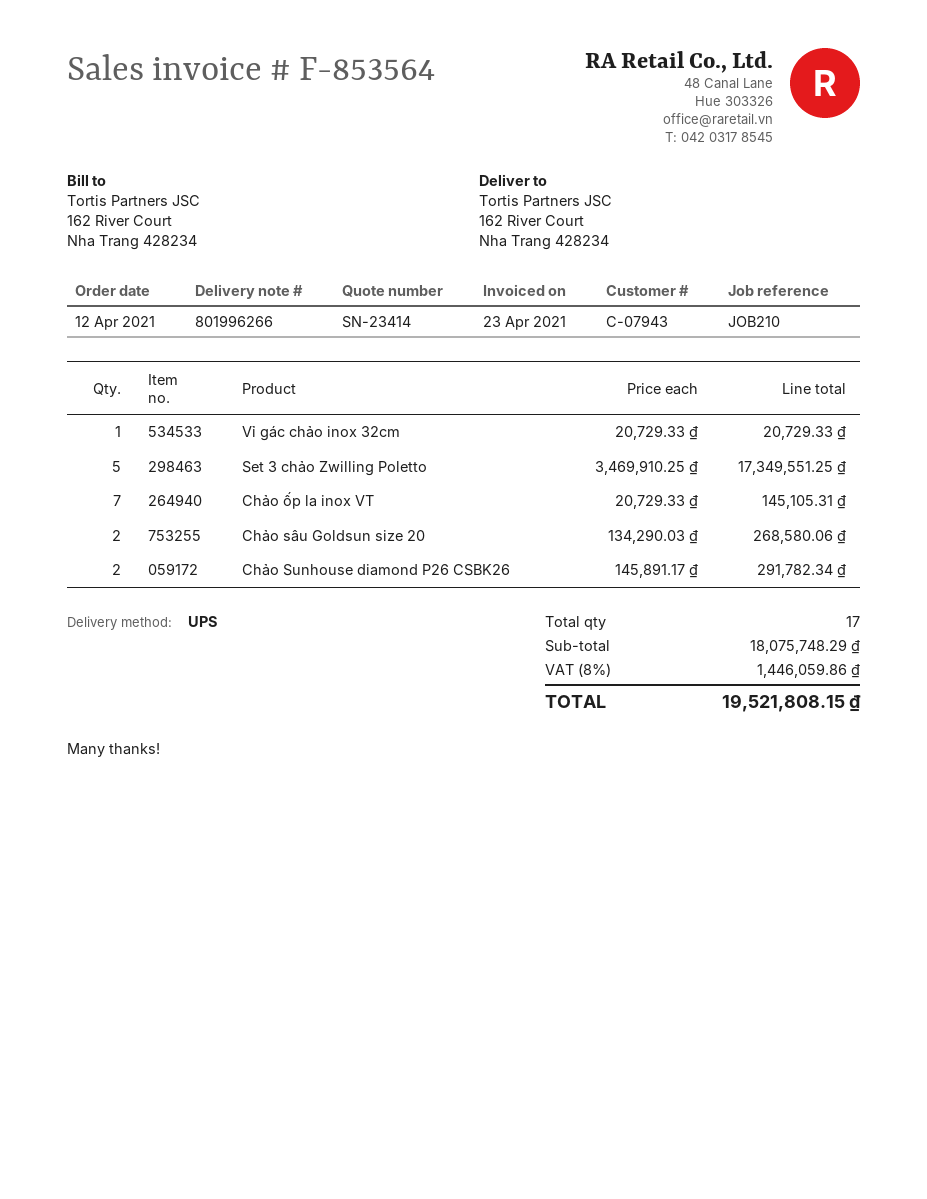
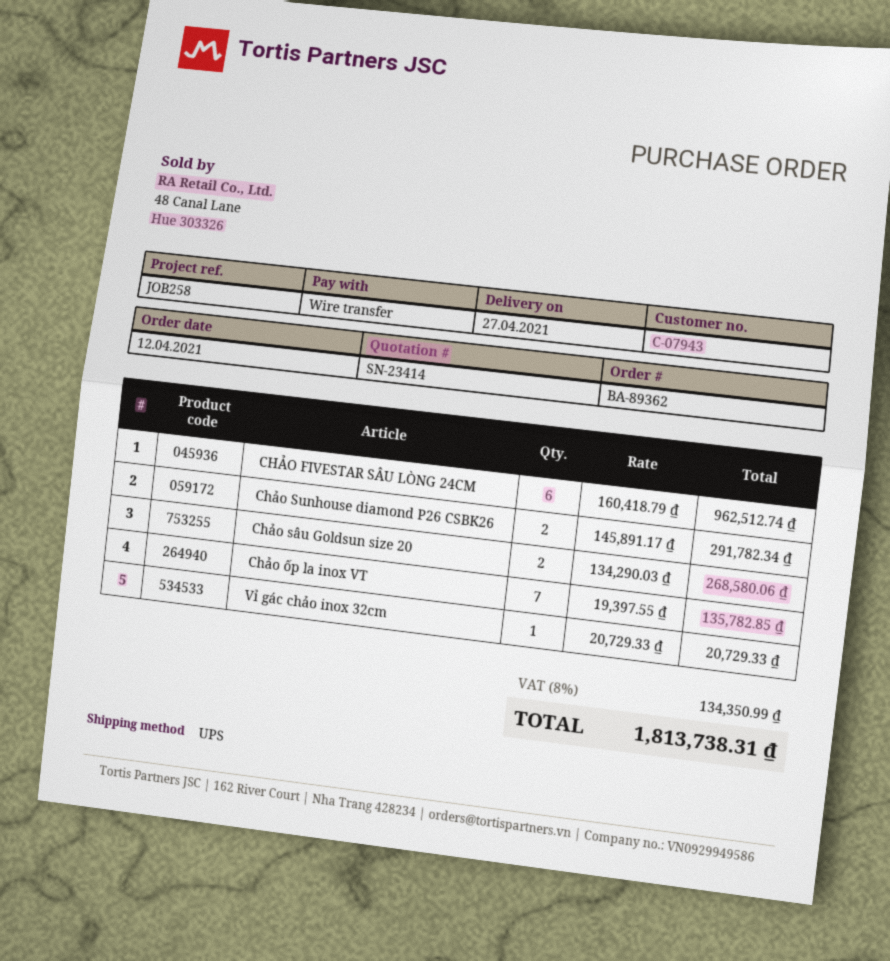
reference: JOB210 -> JOB258
Set 3 chảo Zwilling Poletto: 5 x 3469910.25 = 17349551.25 -> none
Chảo ốp la inox VT: 7 x 20729.33 = 145105.31 -> 7 x 19397.55 = 135782.85
CHẢO FIVESTAR SÂU LÒNG 24CM: none -> 6 x 160418.79 = 962512.74
tax: 8% = 1446059.86 -> 8% = 134350.99
total: 19521808.15 -> 1813738.31

